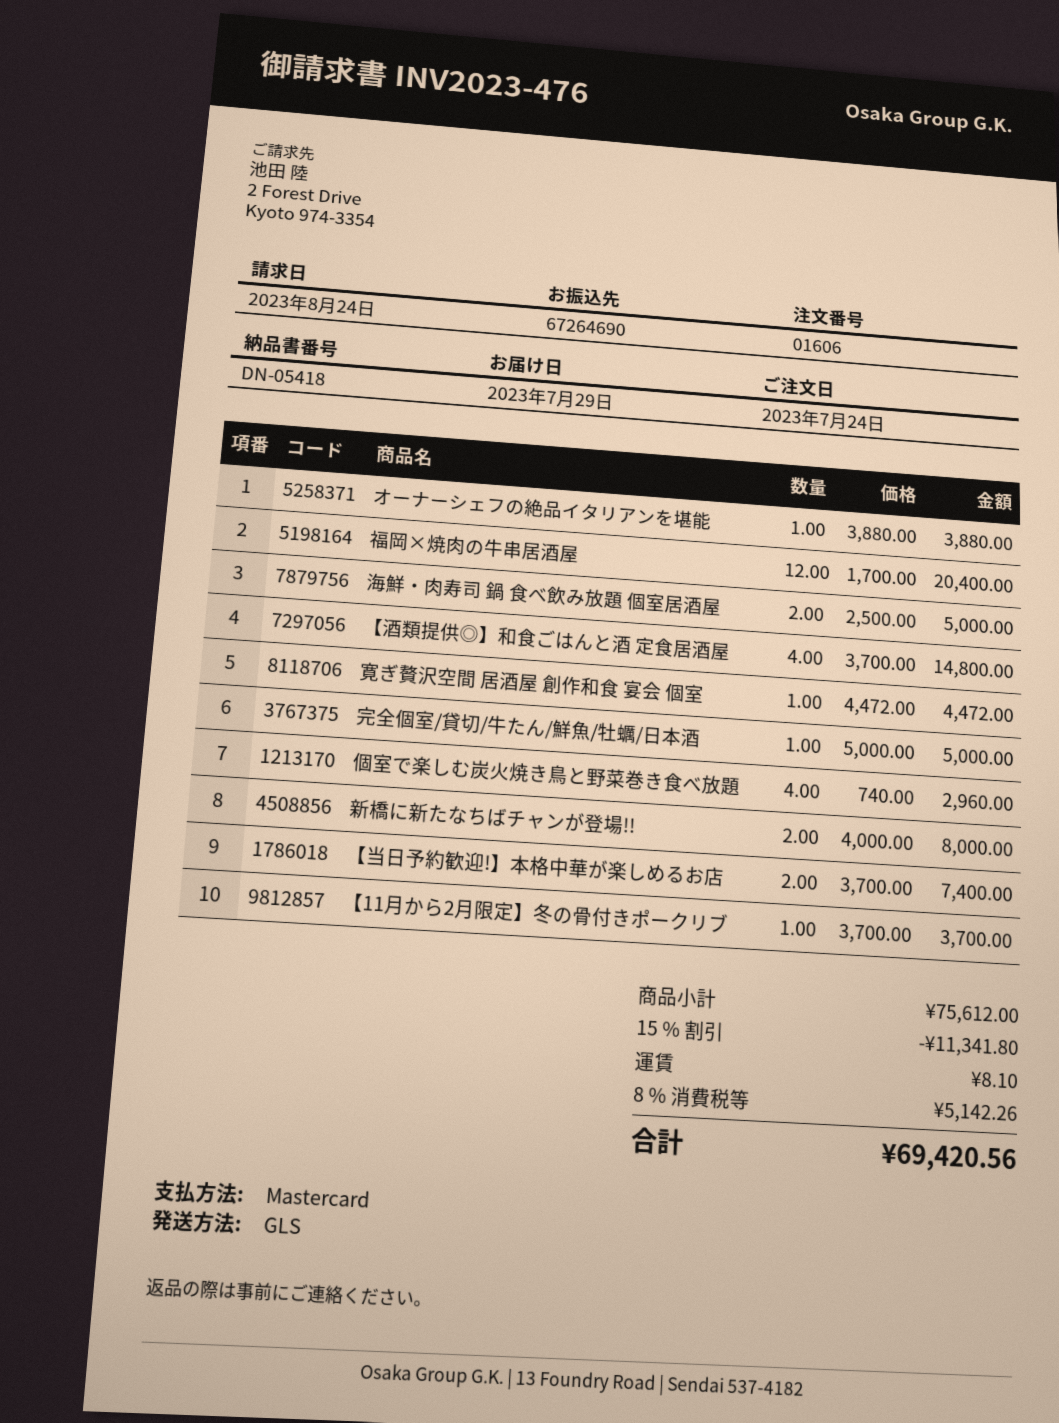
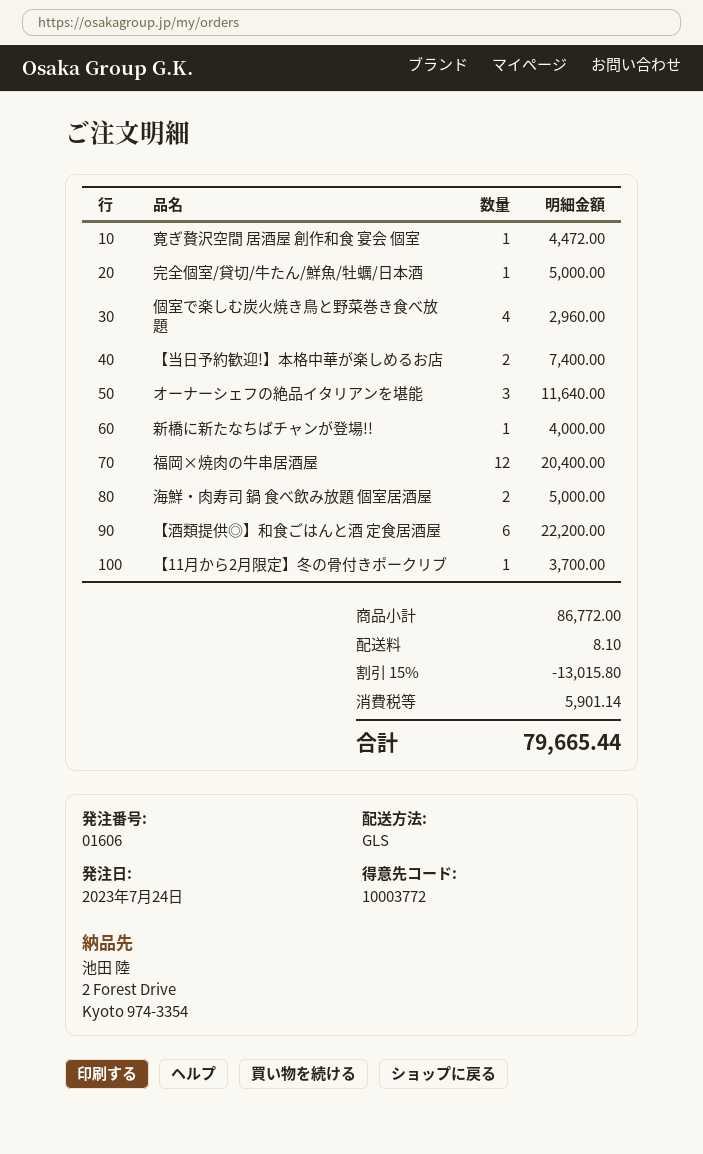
オーナーシェフの絶品イタリアンを堪能: 1 for 3880.00 -> 3 for 11640.00
【酒類提供◎】和食ごはんと酒 定食居酒屋: 4 for 14800.00 -> 6 for 22200.00
新橋に新たなちばチャンが登場!!: 2 for 8000.00 -> 1 for 4000.00
subtotal: 75612.00 -> 86772.00
discount: 15% = 11341.80 -> 15% = 13015.80
tax: 5142.26 -> 5901.14
total: 69420.56 -> 79665.44

